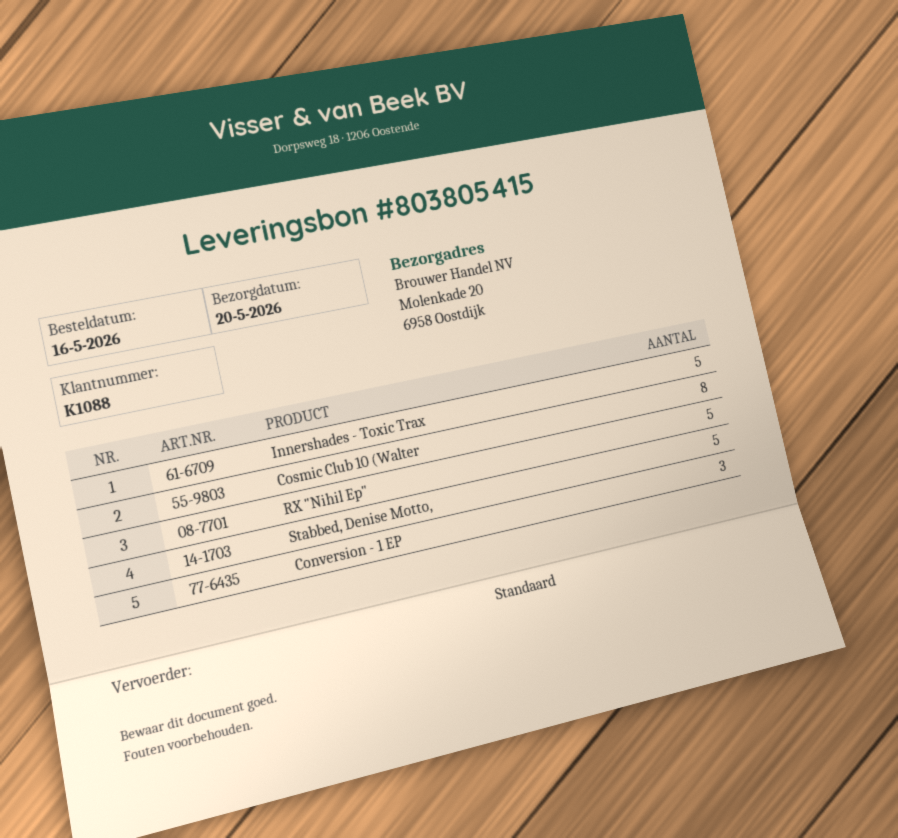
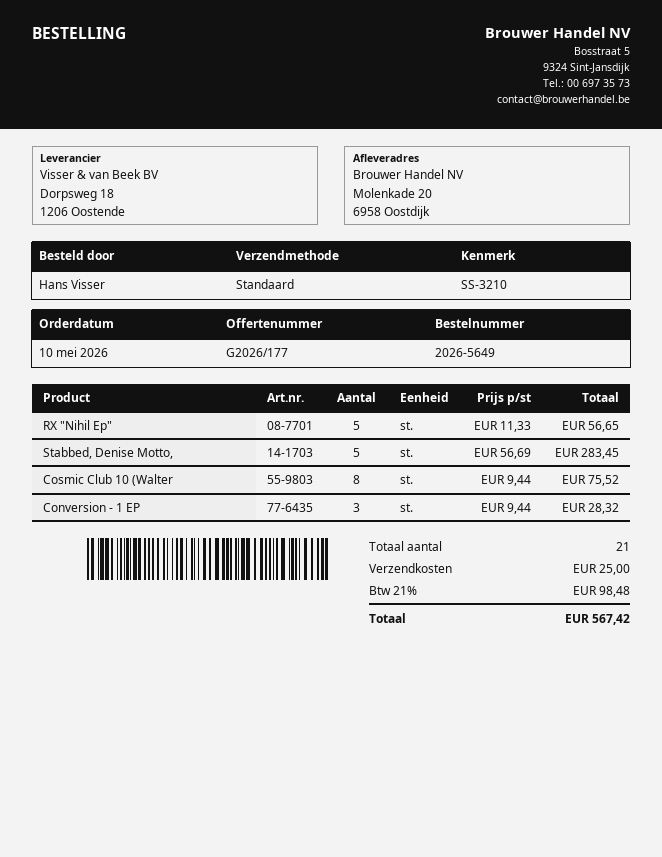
order date: 2026-05-16 -> 2026-05-10
Innershades - Toxic Trax: 5 -> none

